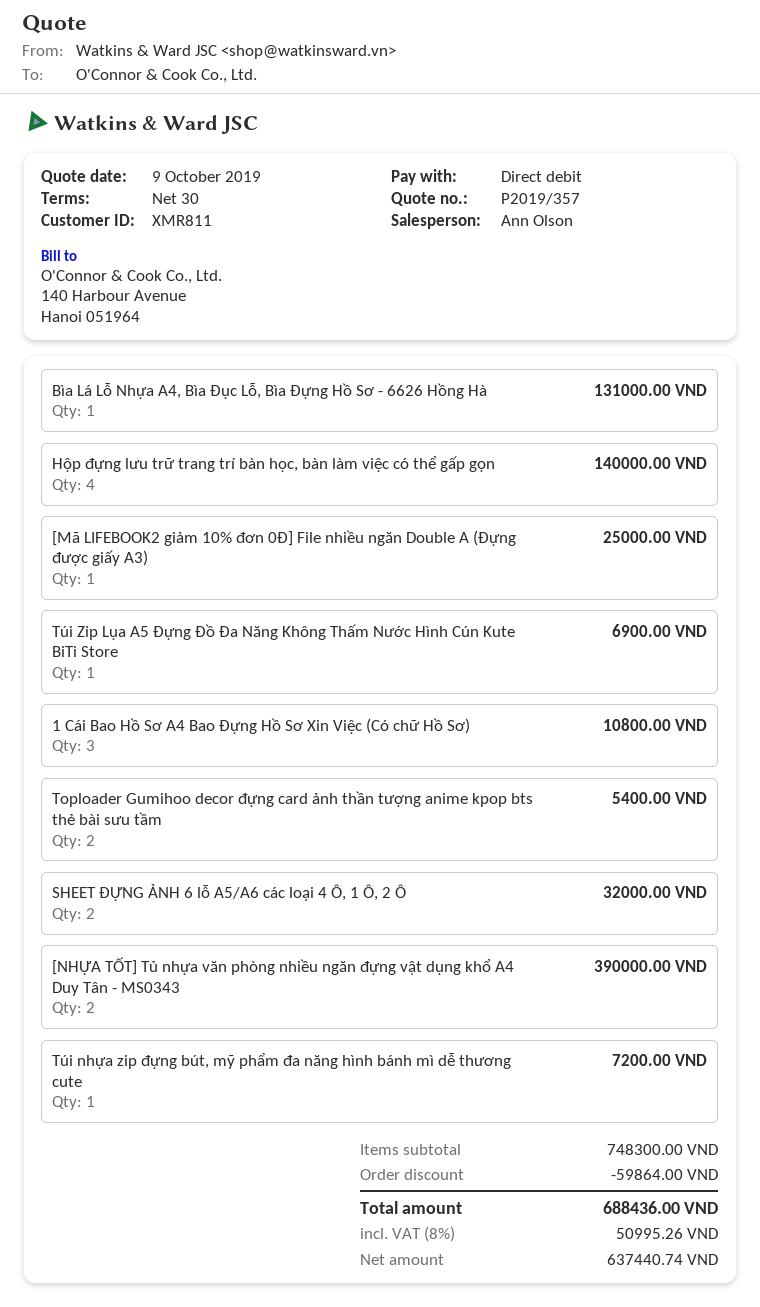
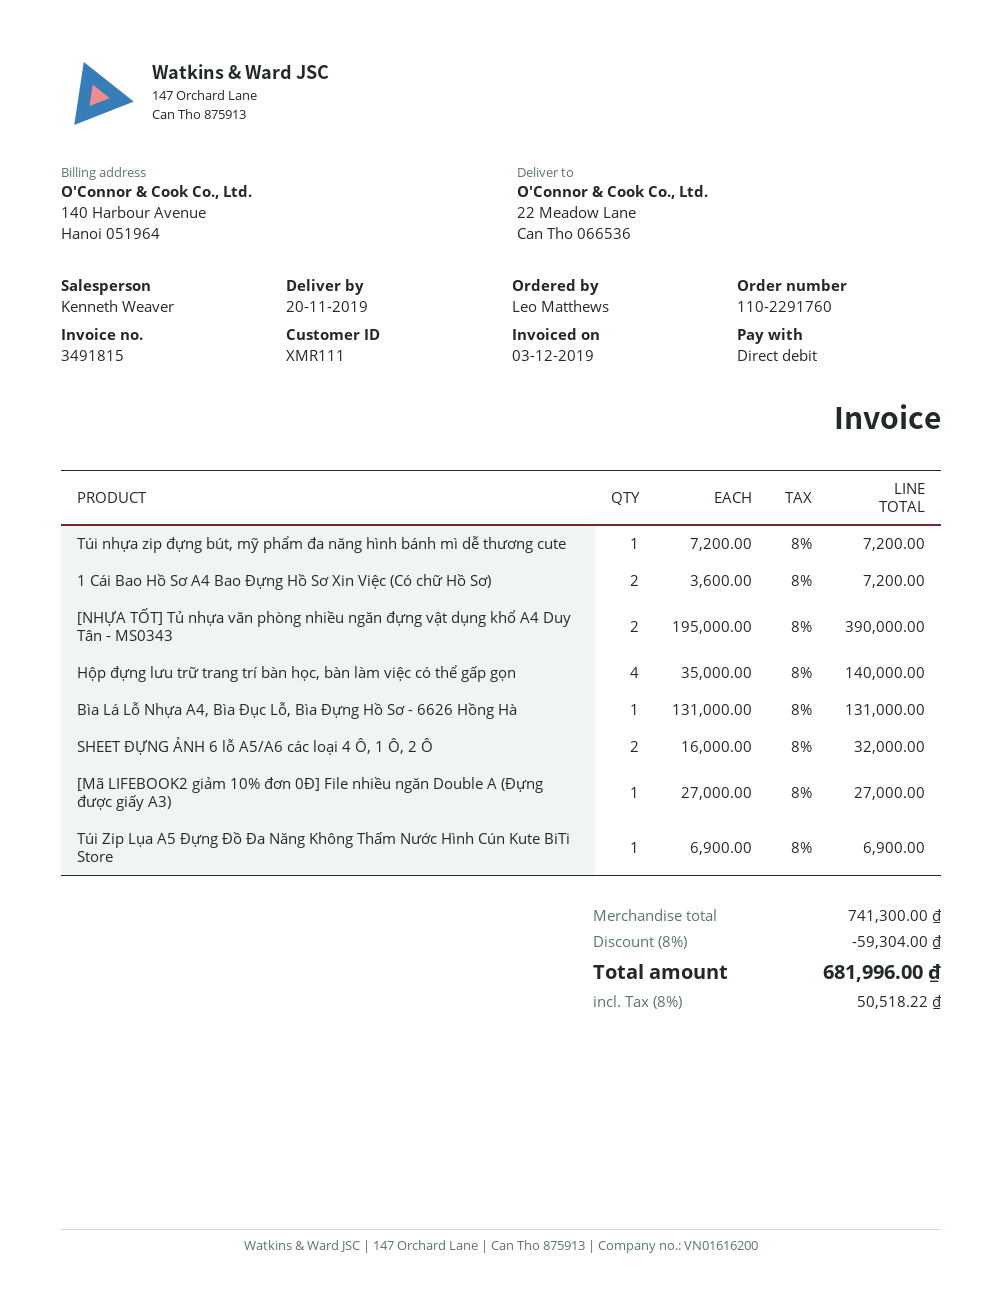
customer number: XMR811 -> XMR111
sales rep: Ann Olson -> Kenneth Weaver
[Mã LIFEBOOK2 giảm 10% đơn 0Đ] File nhiều ngăn Double A (Đựng được giấy A3): 1 for 25000.00 -> 1 for 27000.00
1 Cái Bao Hồ Sơ A4 Bao Đựng Hồ Sơ Xin Việc (Có chữ Hồ Sơ): 3 for 10800.00 -> 2 for 7200.00
Toploader Gumihoo decor đựng card ảnh thần tượng anime kpop bts thẻ bài sưu tầm: 2 for 5400.00 -> none
subtotal: 748300.00 -> 741300.00
discount: 59864.00 -> 59304.00
tax: 8% = 50995.26 -> 8% = 50518.22
total: 688436.00 -> 681996.00

